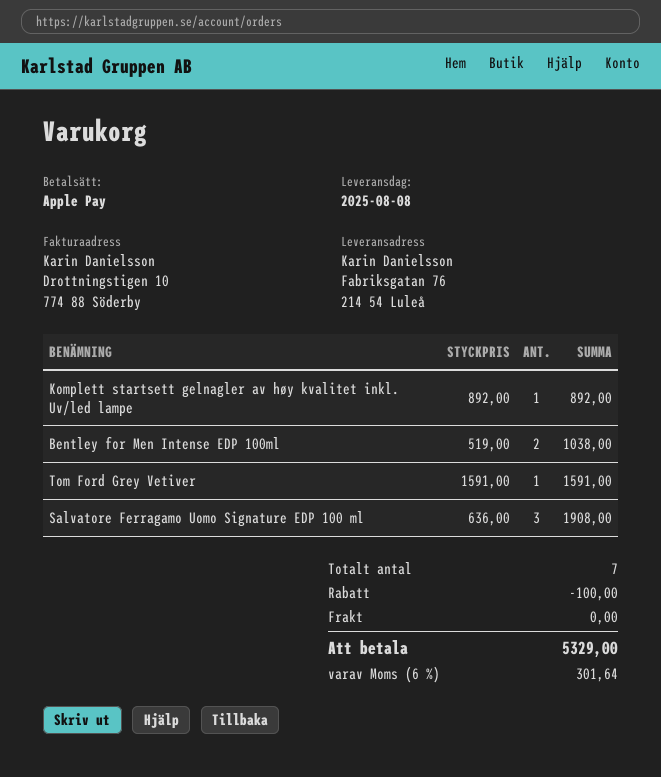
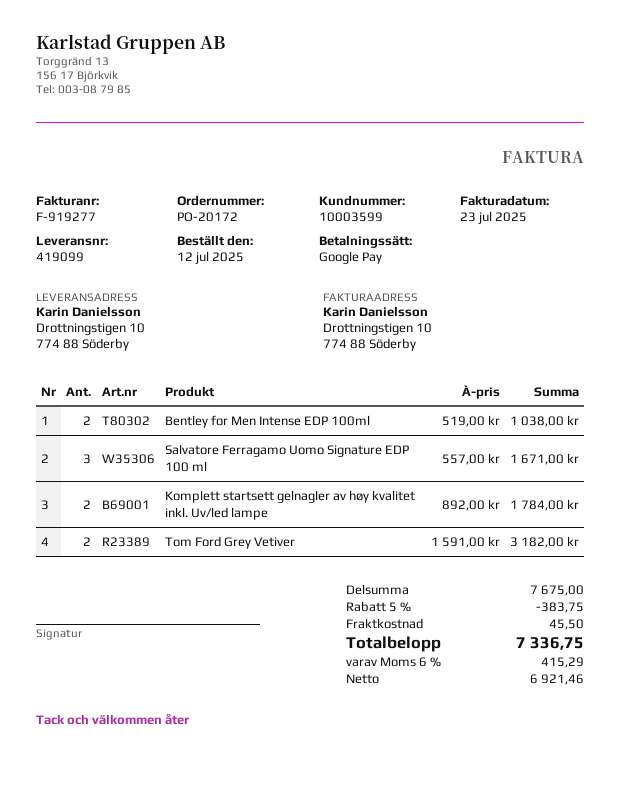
payment method: Apple Pay -> Google Pay
ship to: Fabriksgatan 76, 214 54 Luleå -> Drottningstigen 10, 774 88 Söderby
Komplett startsett gelnagler av høy kvalitet inkl. Uv/led lampe: 1 x 892.00 = 892.00 -> 2 x 892.00 = 1784.00
Tom Ford Grey Vetiver: 1 x 1591.00 = 1591.00 -> 2 x 1591.00 = 3182.00
Salvatore Ferragamo Uomo Signature EDP 100 ml: 3 x 636.00 = 1908.00 -> 3 x 557.00 = 1671.00
discount: 100.00 -> 383.75
shipping: 0.00 -> 45.50
tax: 6% = 301.64 -> 6% = 415.29
total: 5329.00 -> 7336.75

